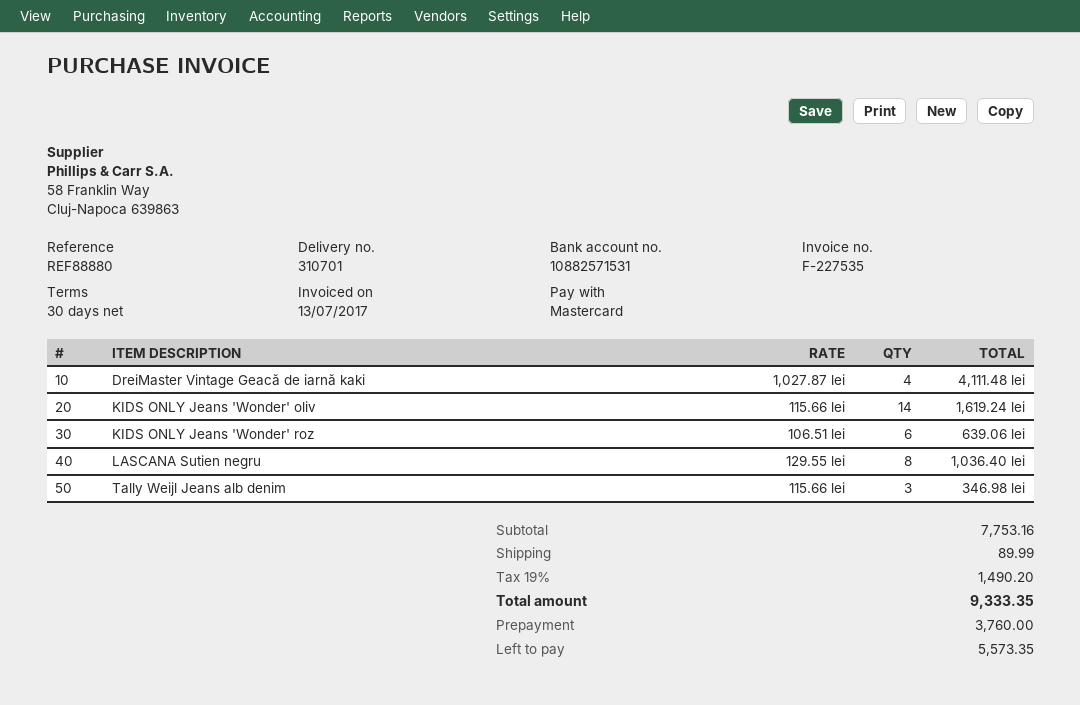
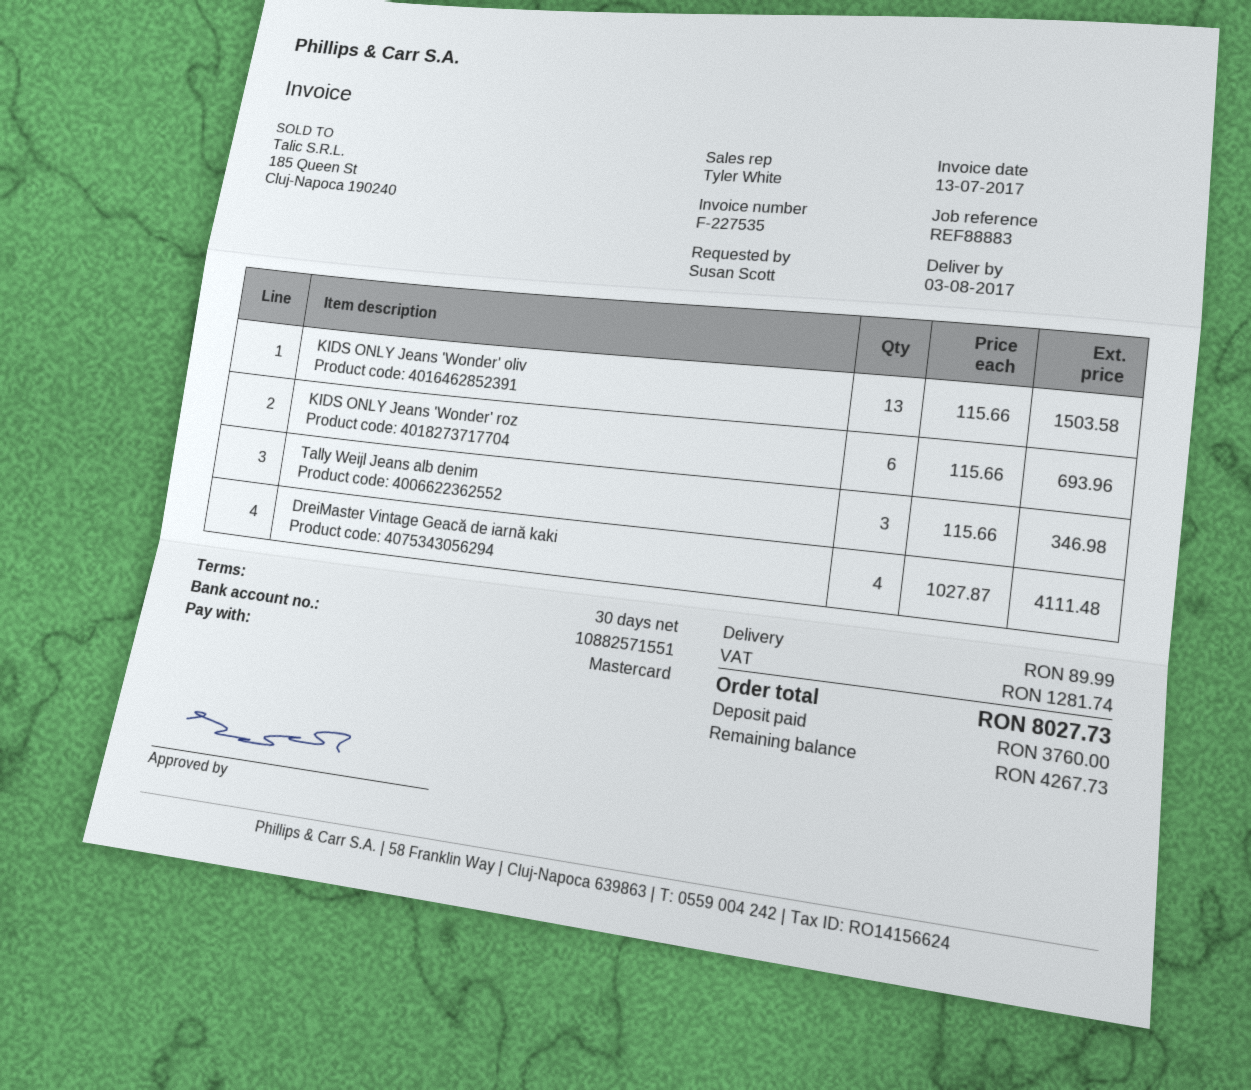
reference: REF88880 -> REF88883
bank account: 10882571531 -> 10882571551
KIDS ONLY Jeans 'Wonder' oliv: 14 x 115.66 = 1619.24 -> 13 x 115.66 = 1503.58
KIDS ONLY Jeans 'Wonder' roz: 6 x 106.51 = 639.06 -> 6 x 115.66 = 693.96
LASCANA Sutien negru: 8 x 129.55 = 1036.40 -> none
tax: 1490.20 -> 1281.74
total: 9333.35 -> 8027.73
balance: 5573.35 -> 4267.73

